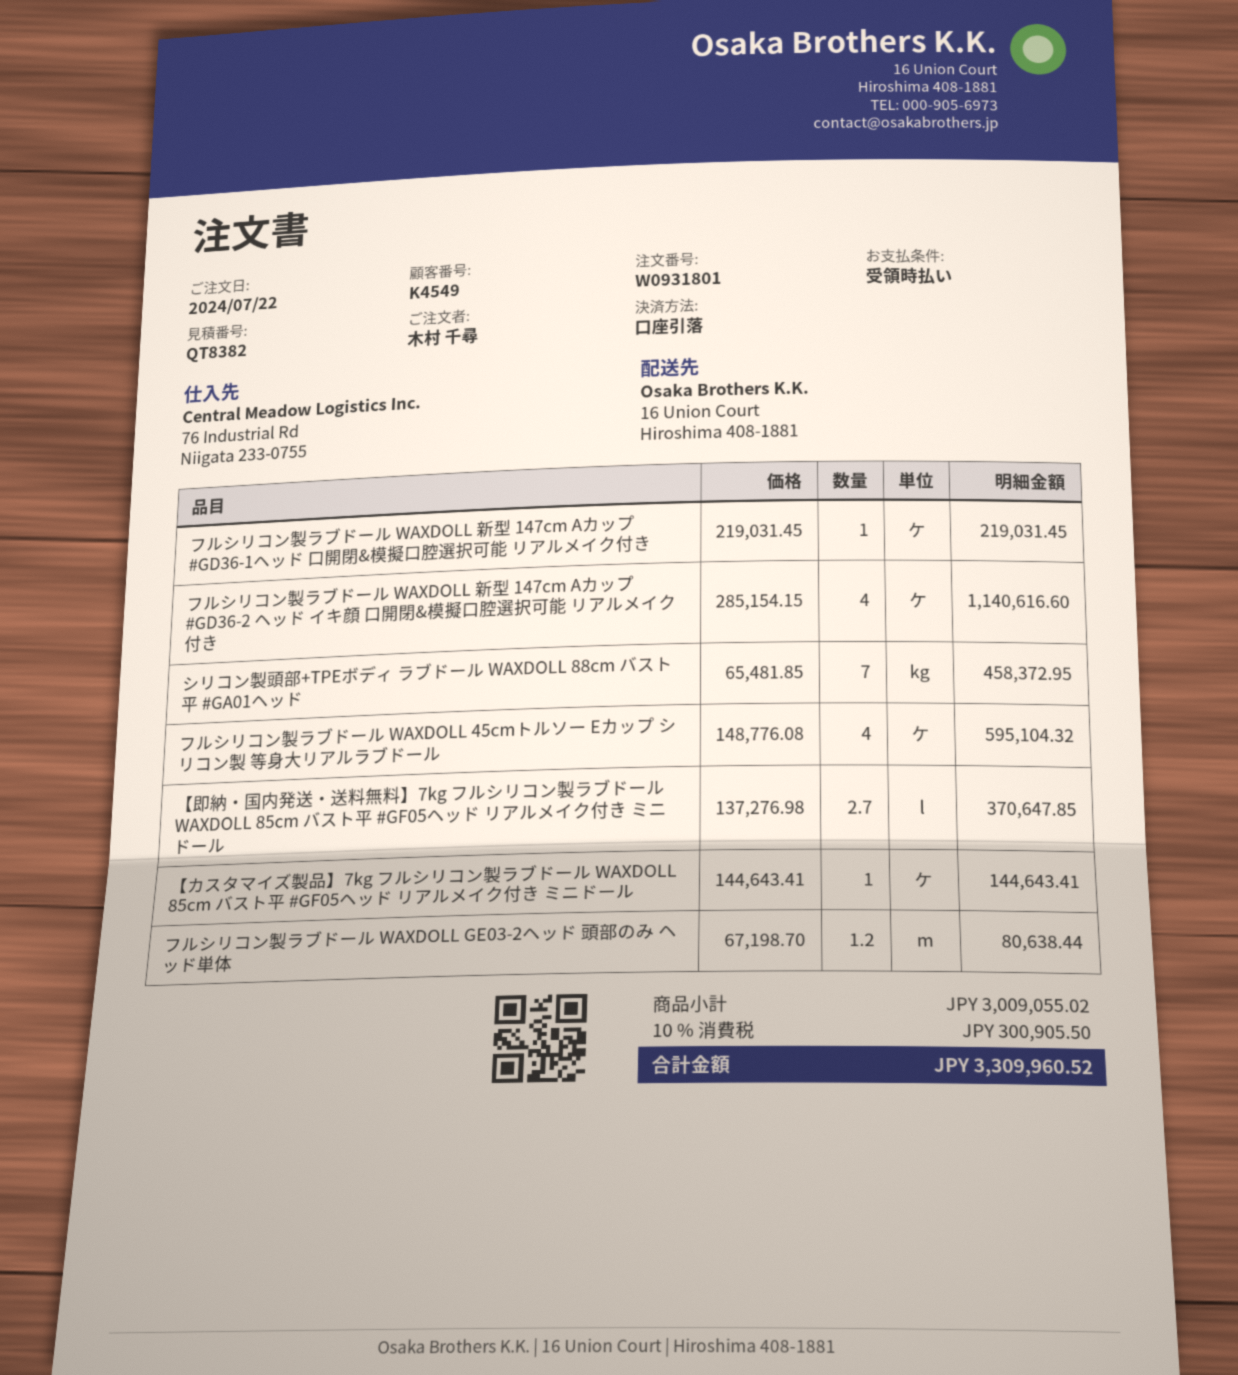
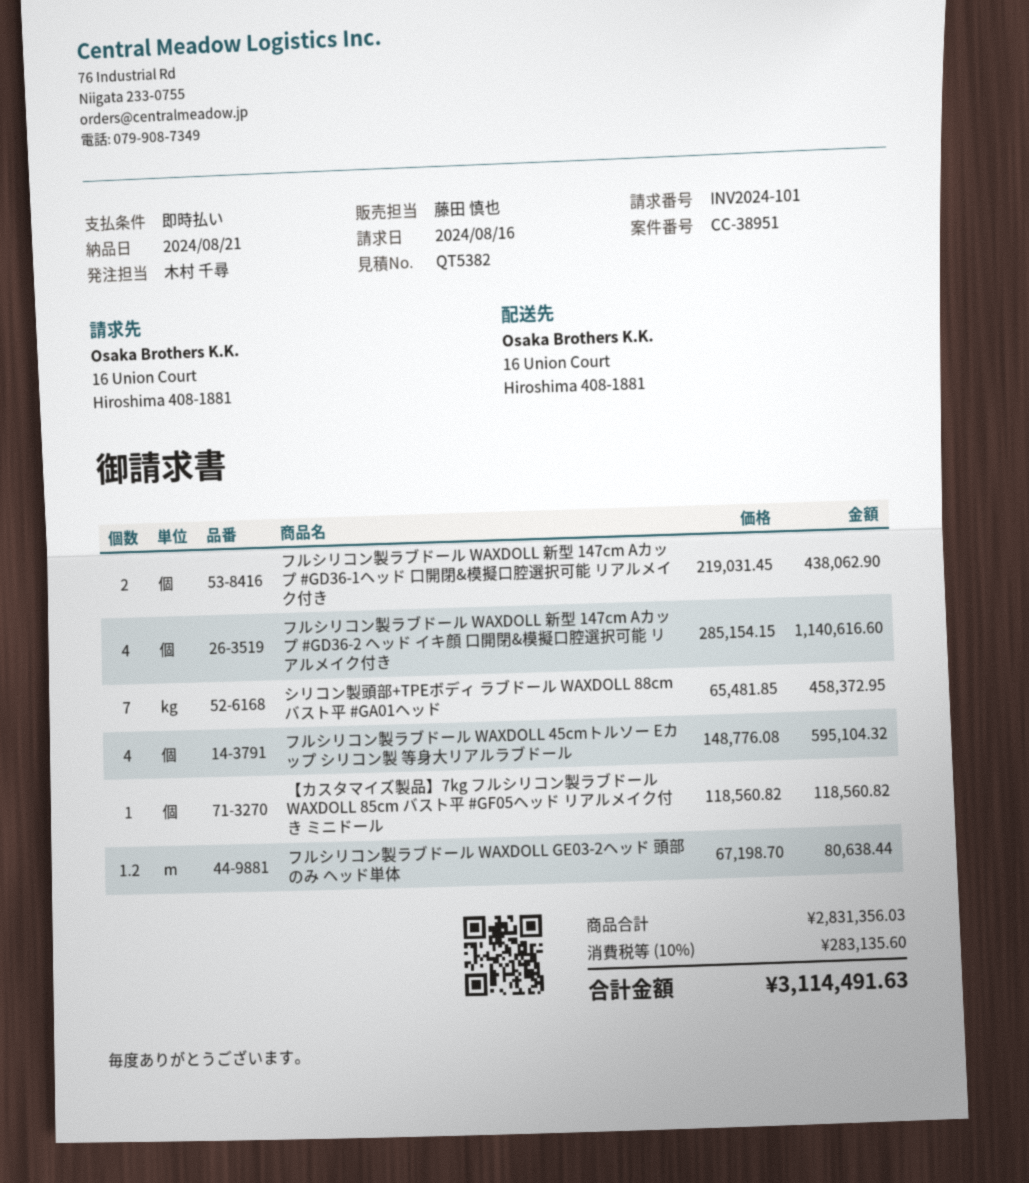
quote number: QT8382 -> QT5382
フルシリコン製ラブドール WAXDOLL 新型 147cm Aカップ #GD36-1ヘッド 口開閉&模擬口腔選択可能 リアルメイク付き: 1 x 219031.45 = 219031.45 -> 2 x 219031.45 = 438062.90
【即納・国内発送・送料無料】7kg フルシリコン製ラブドール WAXDOLL 85cm バスト平 #GF05ヘッド リアルメイク付き ミニドール: 2.7 x 137276.98 = 370647.85 -> none
【カスタマイズ製品】7kg フルシリコン製ラブドール WAXDOLL 85cm バスト平 #GF05ヘッド リアルメイク付き ミニドール: 1 x 144643.41 = 144643.41 -> 1 x 118560.82 = 118560.82
subtotal: 3009055.02 -> 2831356.03
tax: 10% = 300905.50 -> 10% = 283135.60
total: 3309960.52 -> 3114491.63

